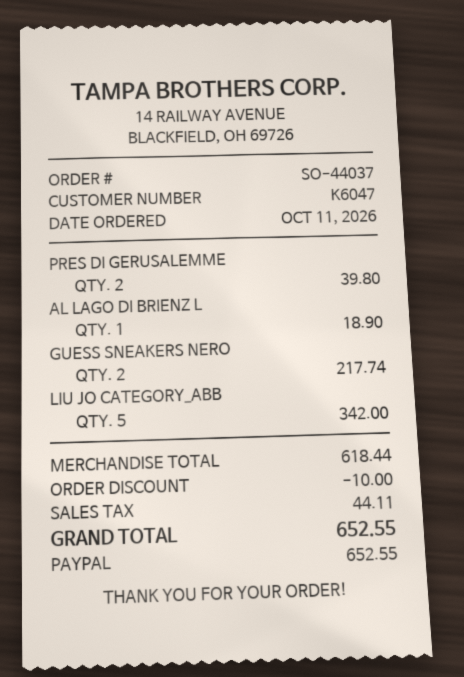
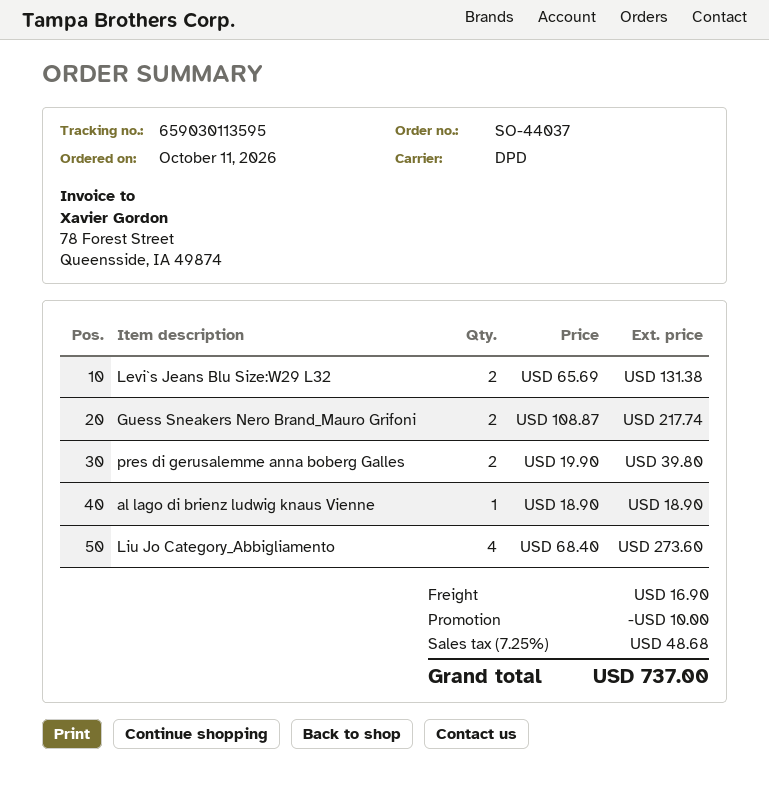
LIU JO CATEGORY_ABB: 5 for 342.00 -> 4 for 273.60
Levi`s Jeans Blu Size:W29 L32: none -> 2 for 131.38
shipping: none -> 16.90
tax: 44.11 -> 48.68
total: 652.55 -> 737.00

